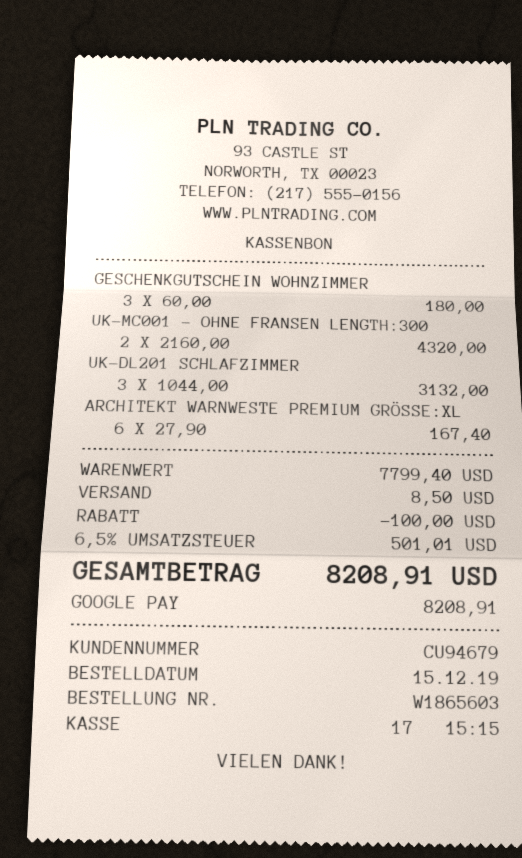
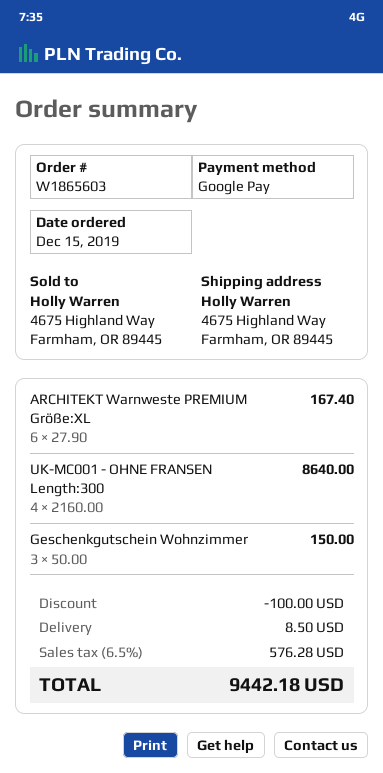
GESCHENKGUTSCHEIN WOHNZIMMER: 3 x 60.00 = 180.00 -> 3 x 50.00 = 150.00
UK-MC001 - OHNE FRANSEN LENGTH:300: 2 x 2160.00 = 4320.00 -> 4 x 2160.00 = 8640.00
UK-DL201 SCHLAFZIMMER: 3 x 1044.00 = 3132.00 -> none
tax: 6.5% = 501.01 -> 6.5% = 576.28
total: 8208.91 -> 9442.18

